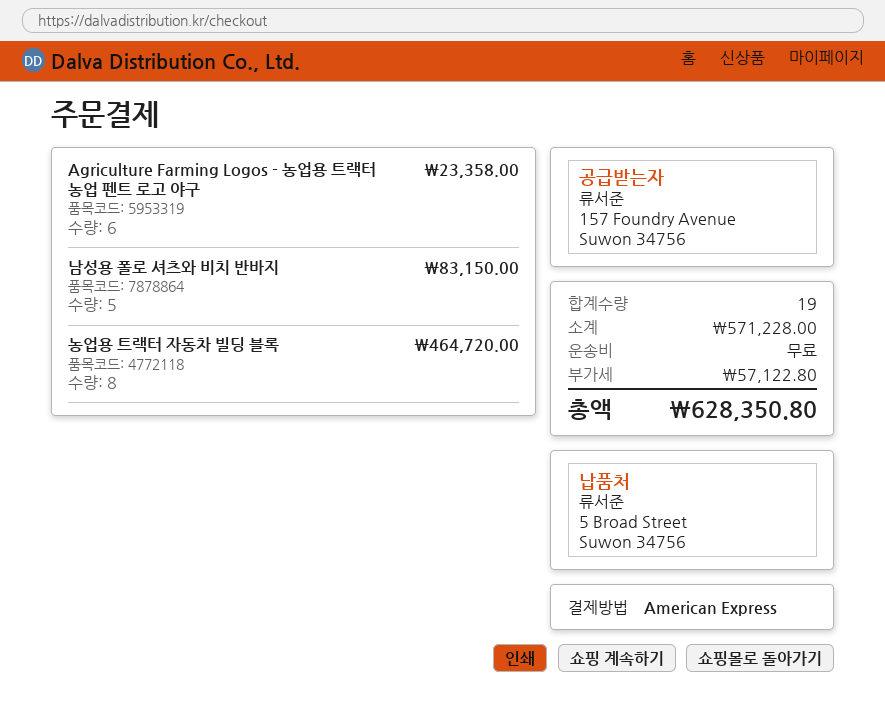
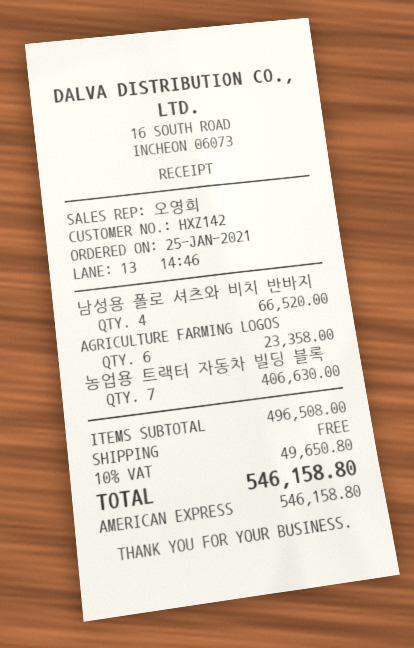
남성용 폴로 셔츠와 비치 반바지: 5 for 83150.00 -> 4 for 66520.00
농업용 트랙터 자동차 빌딩 블록: 8 for 464720.00 -> 7 for 406630.00
subtotal: 571228.00 -> 496508.00
tax: 57122.80 -> 49650.80
total: 628350.80 -> 546158.80

